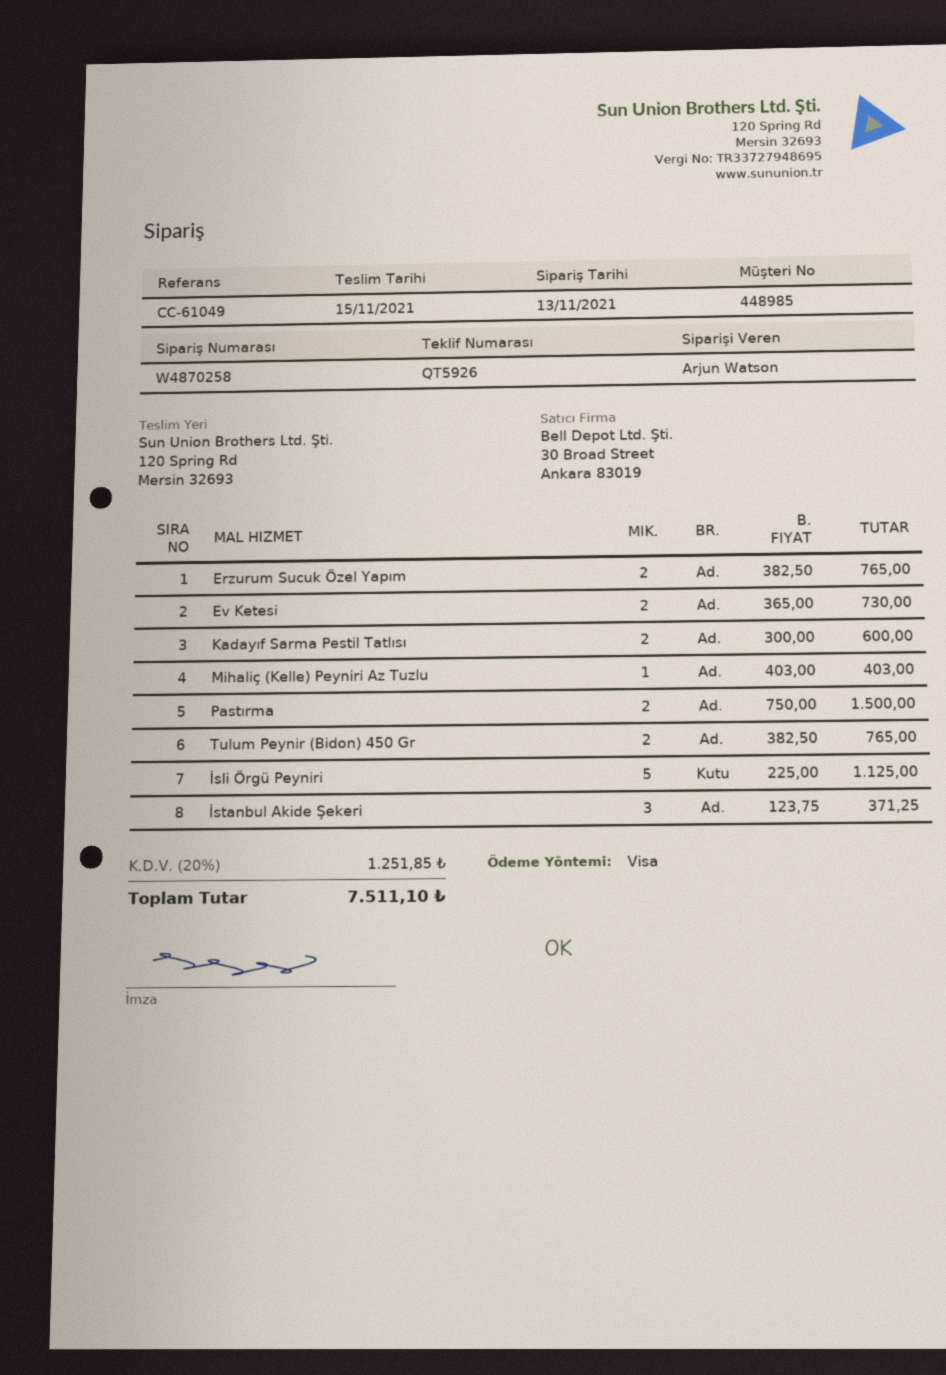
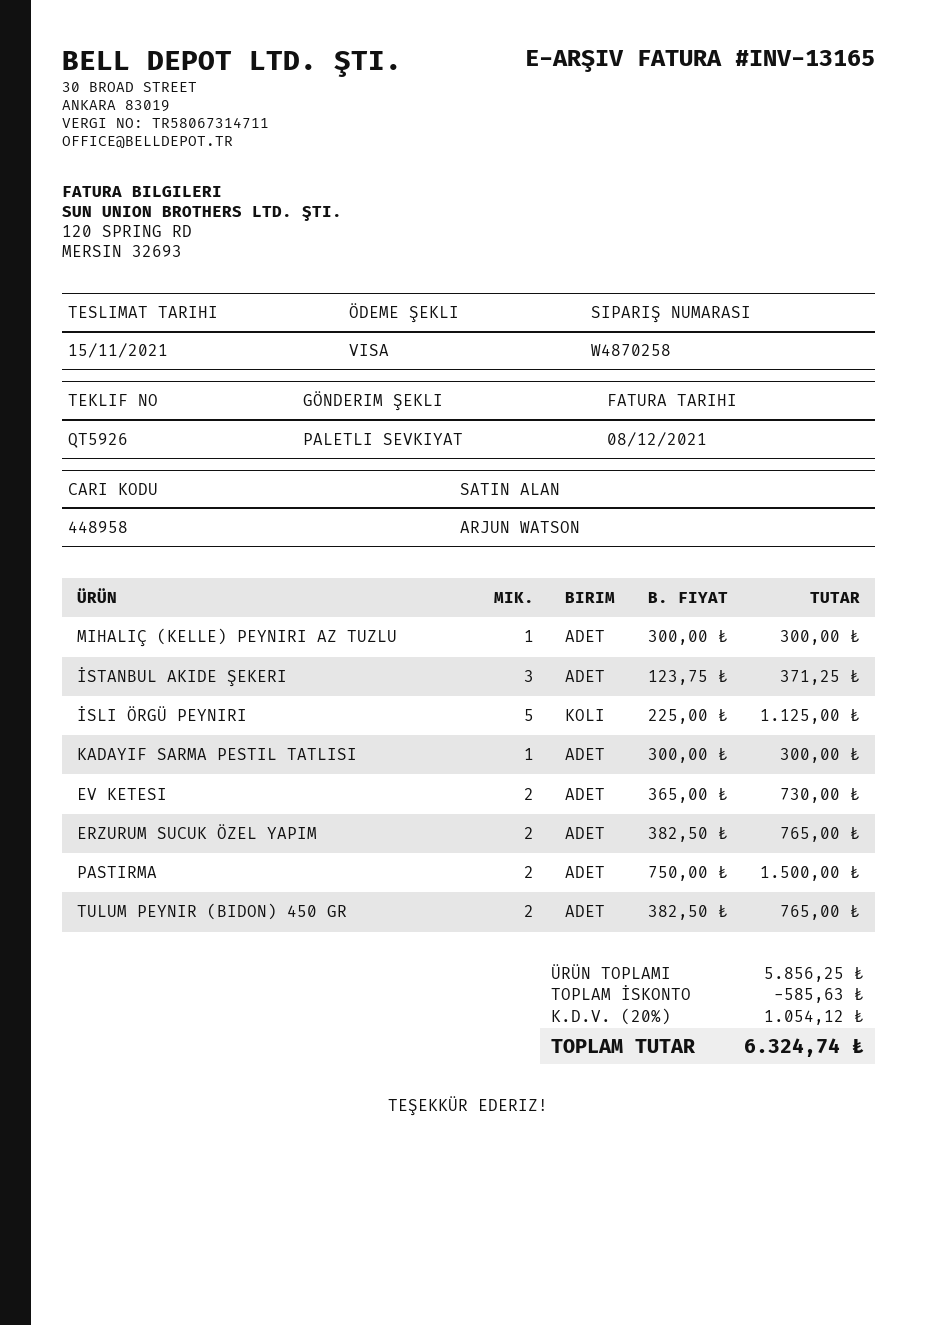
customer number: 448985 -> 448958
Kadayıf Sarma Pestil Tatlısı: 2 x 300.00 = 600.00 -> 1 x 300.00 = 300.00
Mihaliç (Kelle) Peyniri Az Tuzlu: 1 x 403.00 = 403.00 -> 1 x 300.00 = 300.00
discount: none -> 585.63
tax: 20% = 1251.85 -> 20% = 1054.12
total: 7511.10 -> 6324.74

